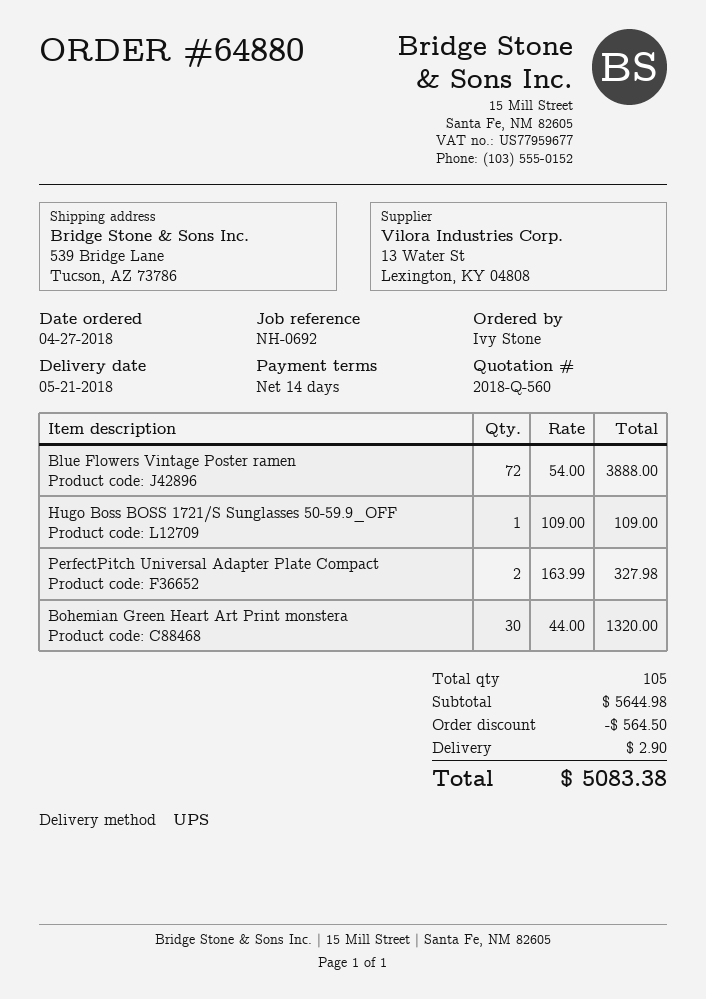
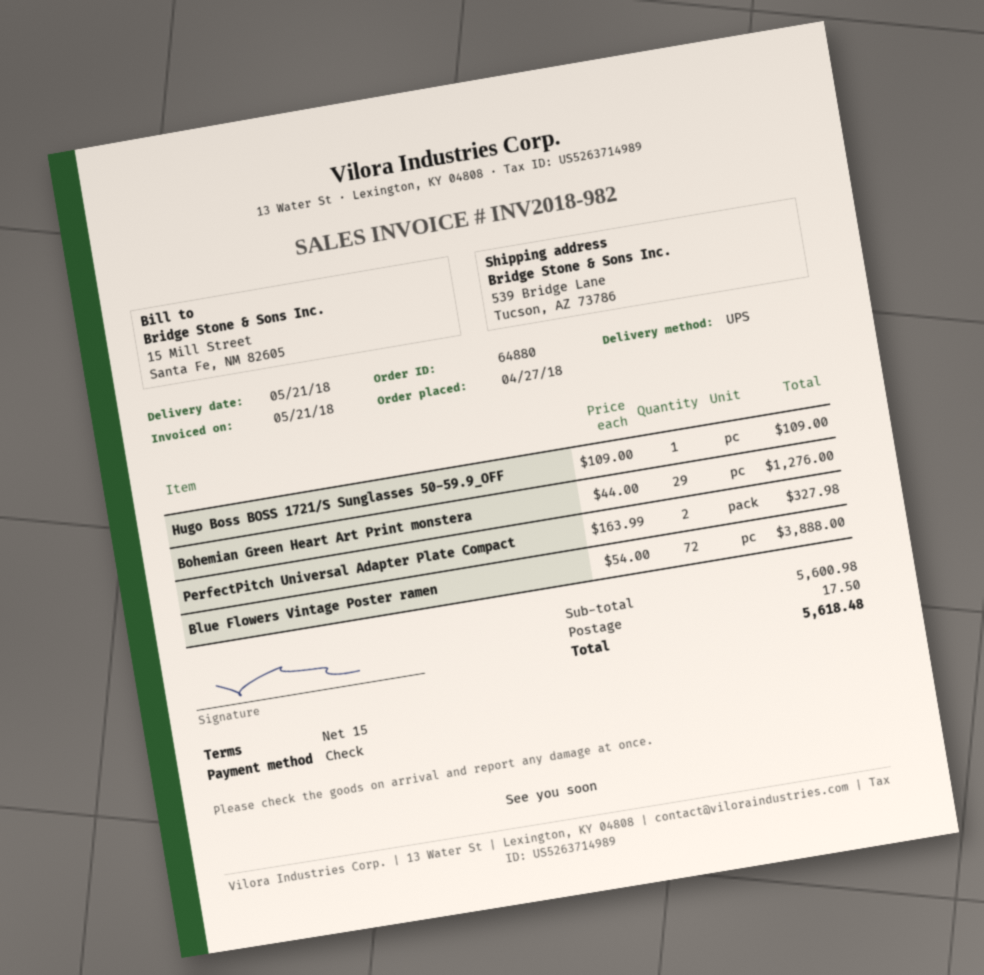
payment terms: 14 days -> 15 days
Bohemian Green Heart Art Print monstera: 30 x 44.00 = 1320.00 -> 29 x 44.00 = 1276.00
subtotal: 5644.98 -> 5600.98
discount: 564.50 -> none
shipping: 2.90 -> 17.50
total: 5083.38 -> 5618.48

